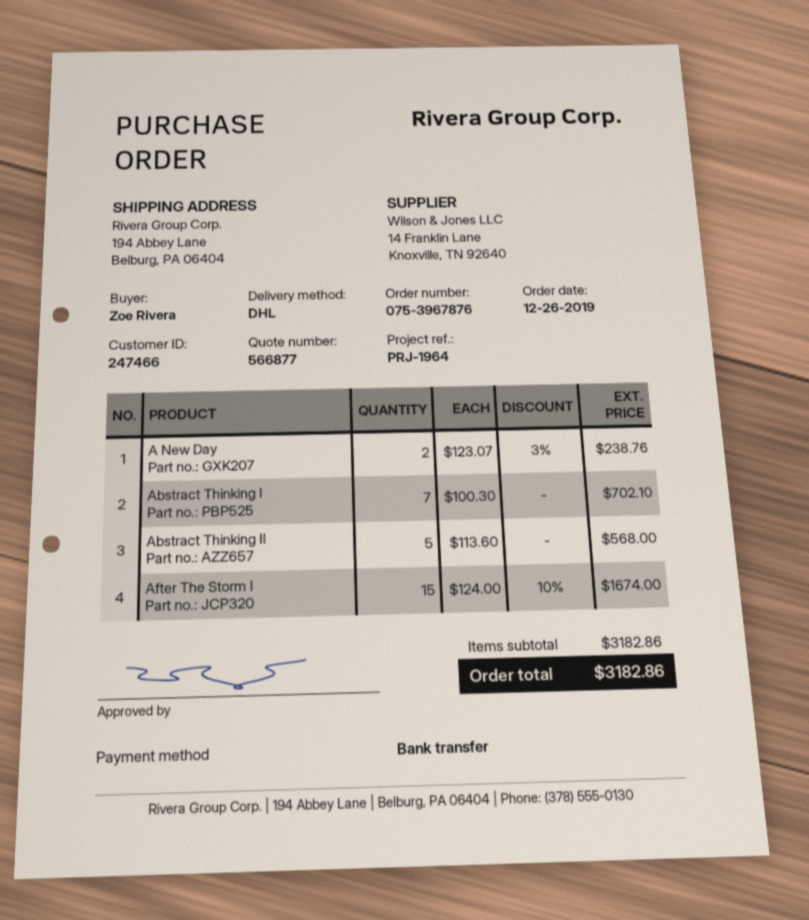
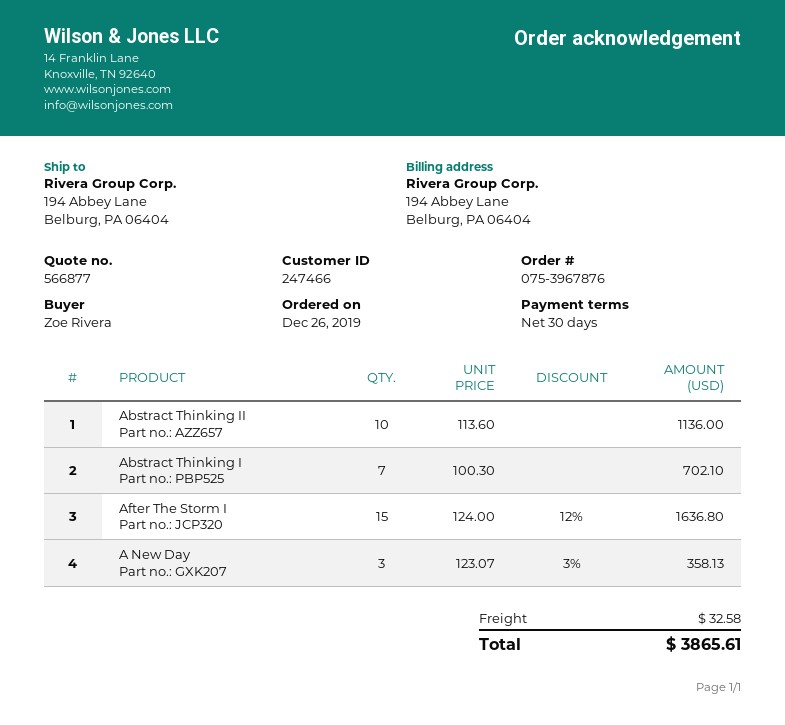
A New Day: 2 x 123.07 - 3% = 238.76 -> 3 x 123.07 - 3% = 358.13
Abstract Thinking II: 5 x 113.60 = 568.00 -> 10 x 113.60 = 1136.00
After The Storm I: 15 x 124.00 - 10% = 1674.00 -> 15 x 124.00 - 12% = 1636.80
shipping: none -> 32.58
total: 3182.86 -> 3865.61

